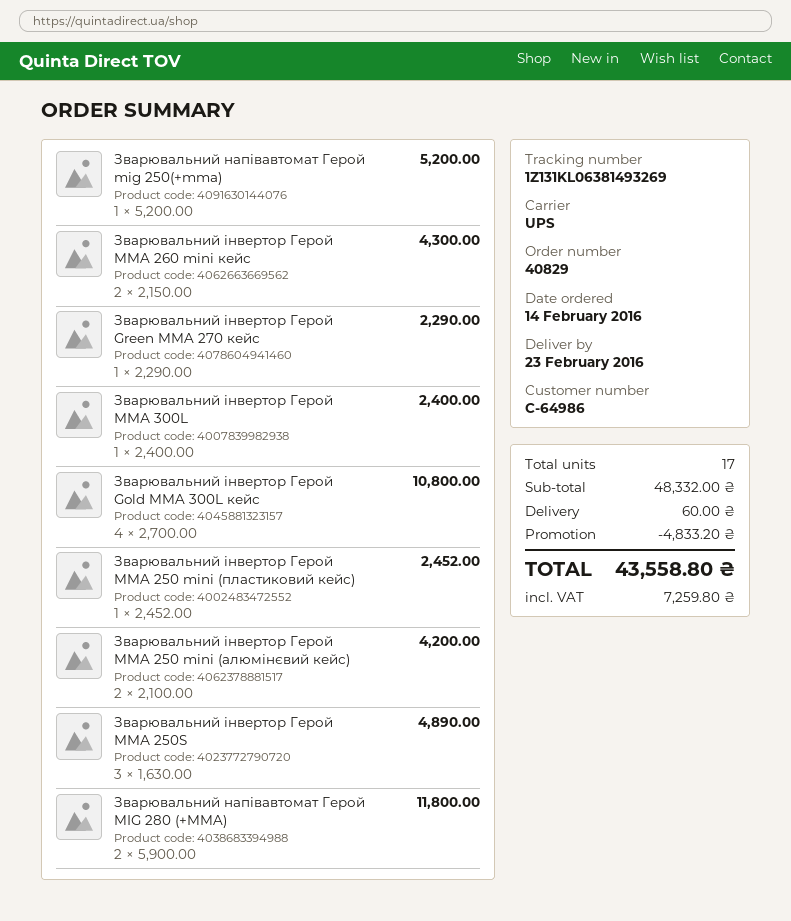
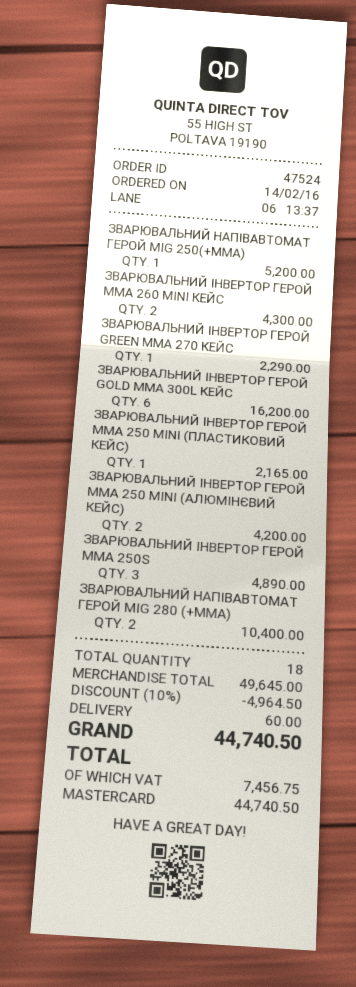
order number: 40829 -> 47524
Зварювальний інвертор Герой ММА 300L: 1 for 2400.00 -> none
Зварювальний інвертор Герой Gold MMA 300L кейс: 4 for 10800.00 -> 6 for 16200.00
Зварювальний інвертор Герой MMA 250 mini (пластиковий кейс): 1 for 2452.00 -> 1 for 2165.00
Зварювальний напівавтомат Герой MIG 280 (+MMA): 2 for 11800.00 -> 2 for 10400.00
total quantity: 17 -> 18
subtotal: 48332.00 -> 49645.00
discount: 4833.20 -> 4964.50
tax: 7259.80 -> 7456.75
total: 43558.80 -> 44740.50

